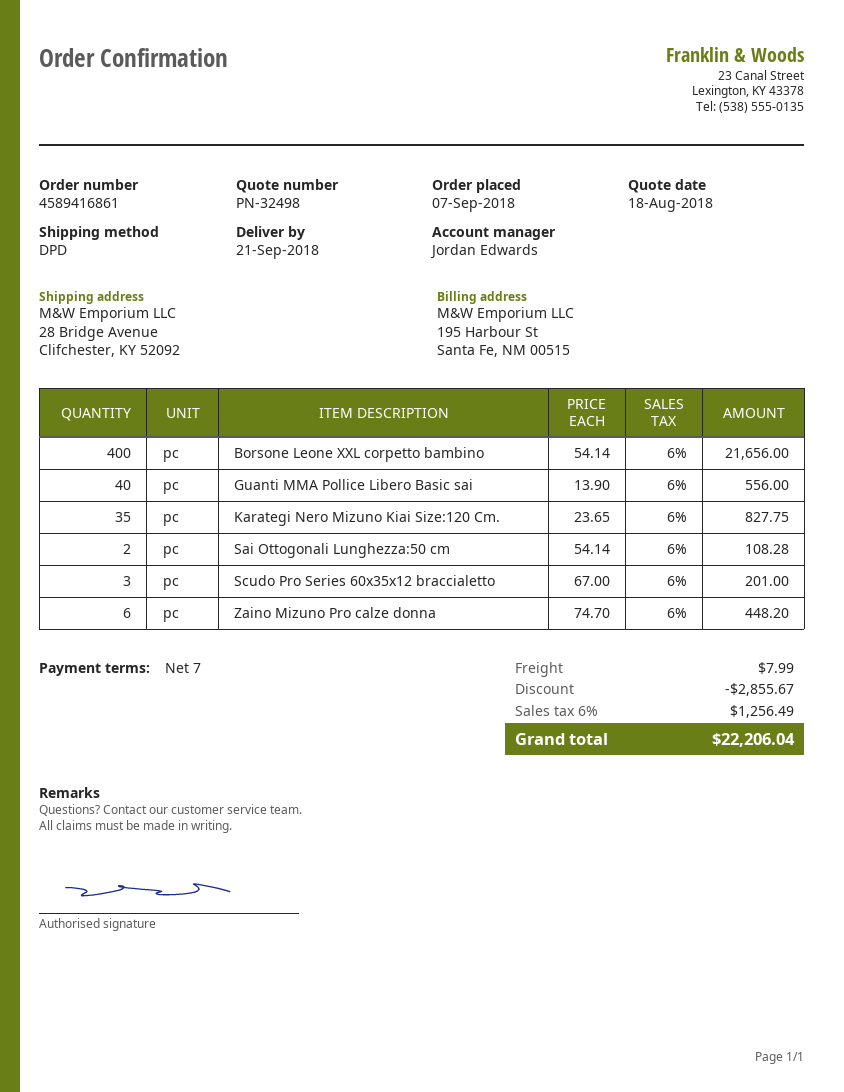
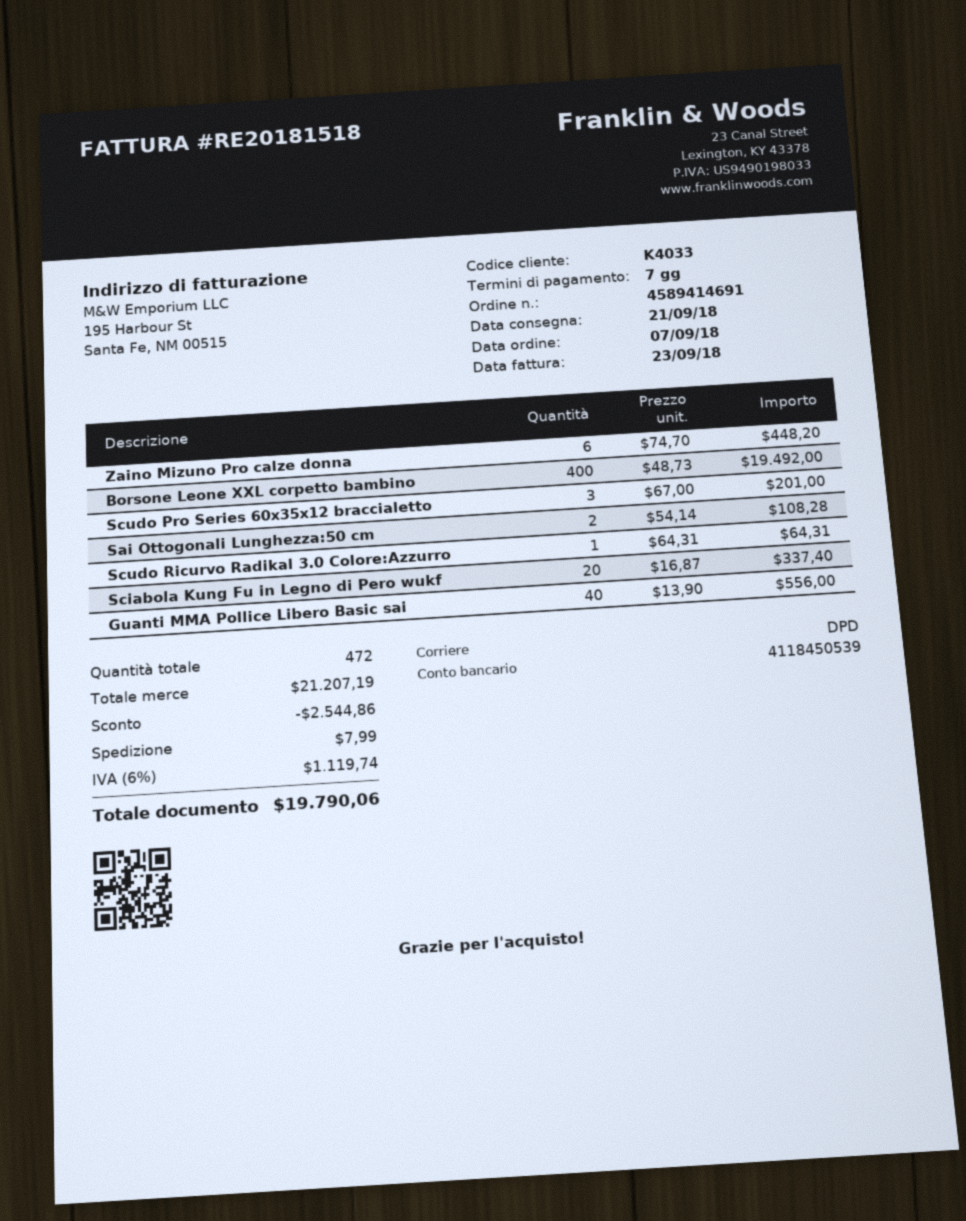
order number: 4589416861 -> 4589414691
Borsone Leone XXL corpetto bambino: 400 x 54.14 = 21656.00 -> 400 x 48.73 = 19492.00
Karategi Nero Mizuno Kiai Size:120 Cm.: 35 x 23.65 = 827.75 -> none
Scudo Ricurvo Radikal 3.0 Colore:Azzurro: none -> 1 x 64.31 = 64.31
Sciabola Kung Fu in Legno di Pero wukf: none -> 20 x 16.87 = 337.40
discount: 2855.67 -> 2544.86
tax: 6% = 1256.49 -> 6% = 1119.74
total: 22206.04 -> 19790.06

